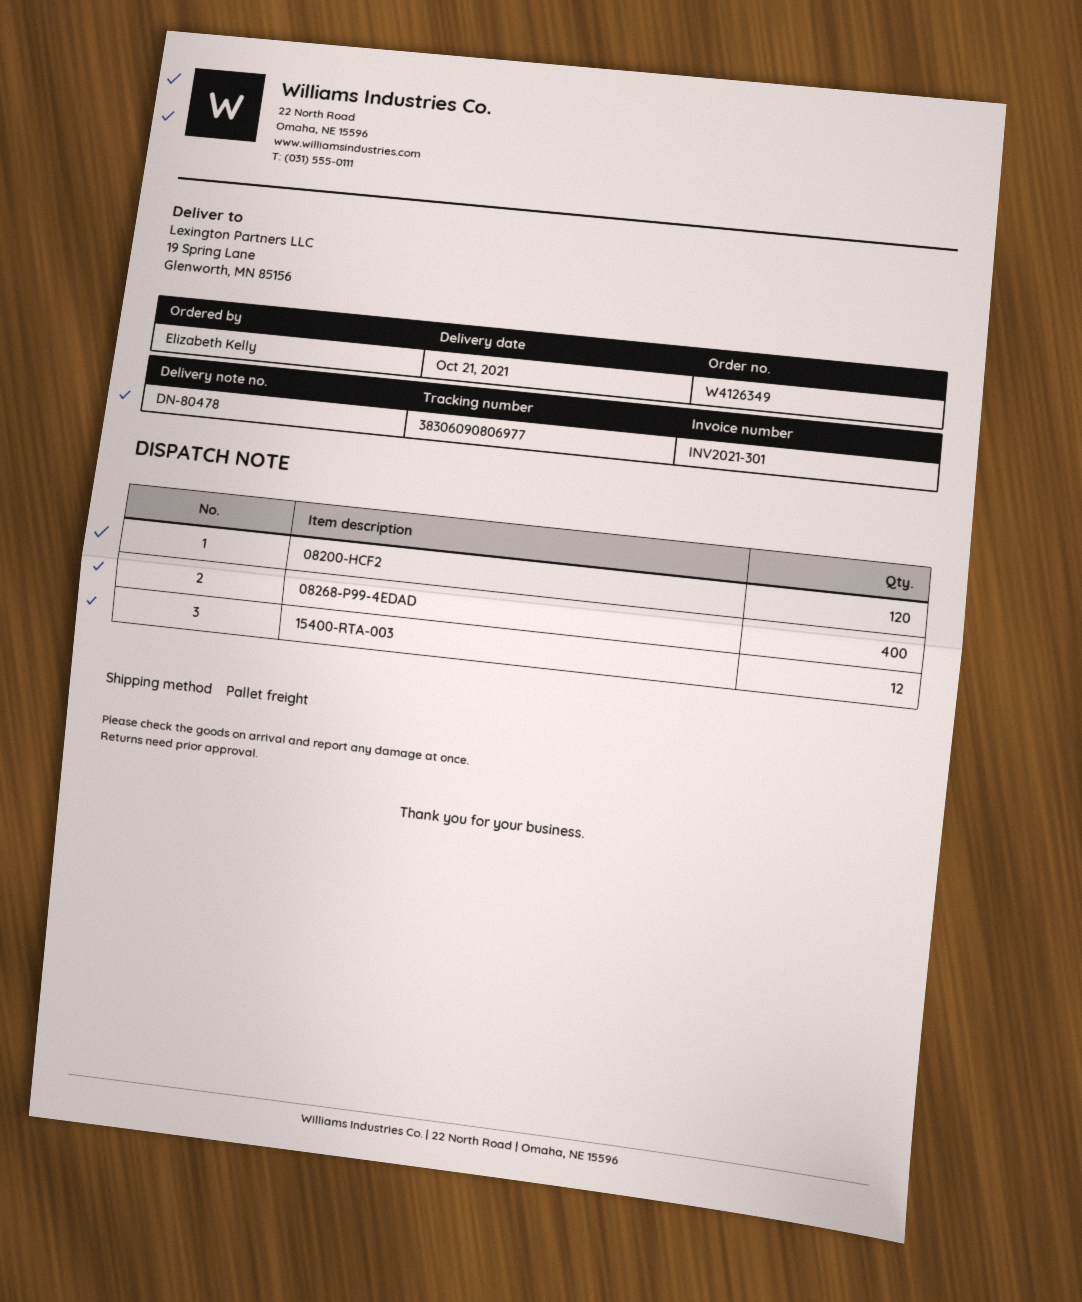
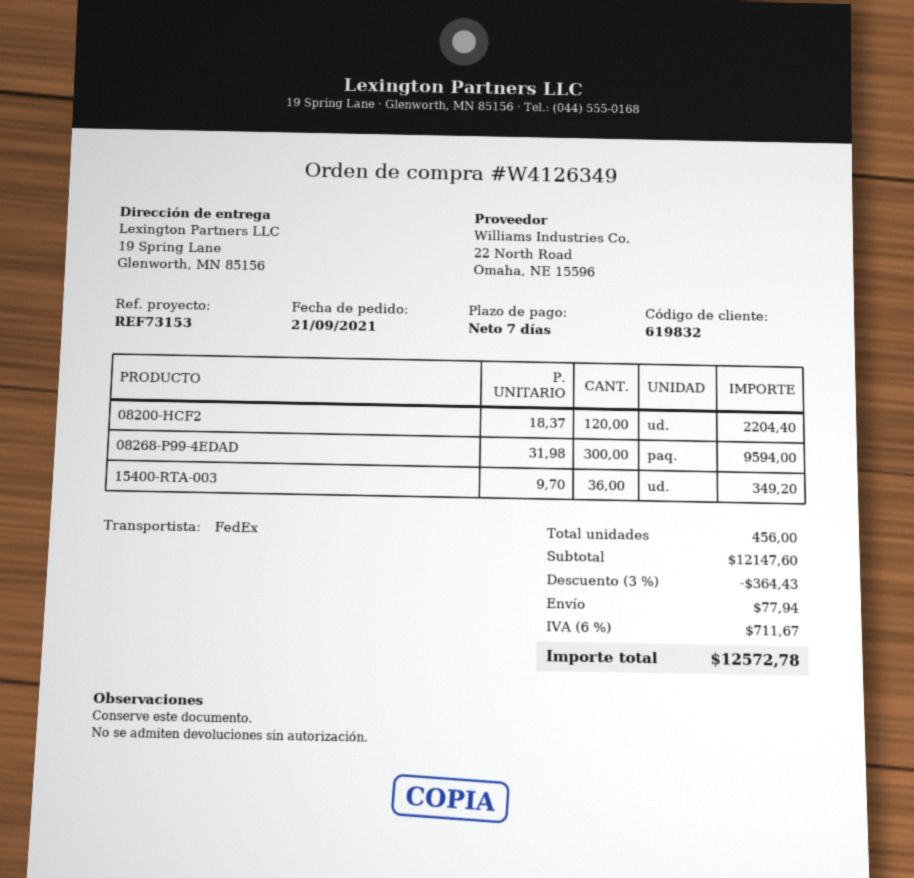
shipping method: pallet freight -> FedEx
08268-P99-4EDAD: 400 -> 300
15400-RTA-003: 12 -> 36

